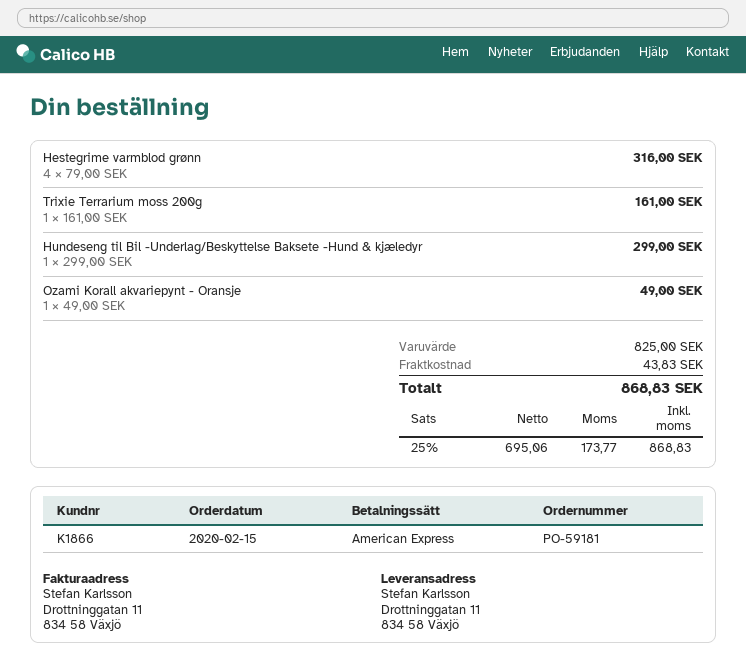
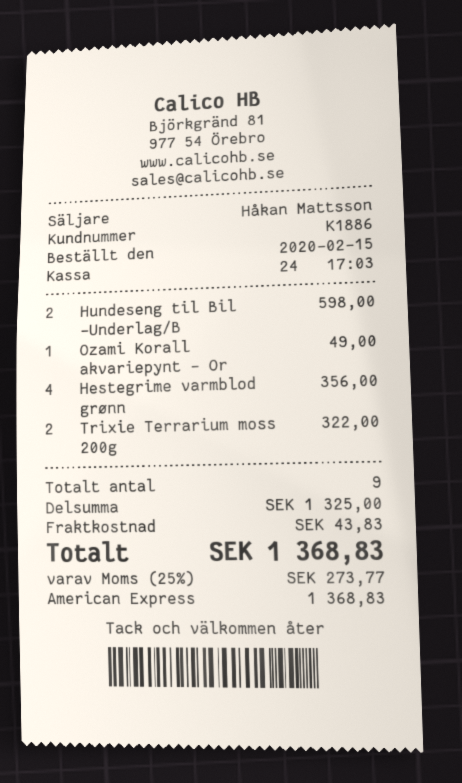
customer number: K1866 -> K1886
Hestegrime varmblod grønn: 4 for 316.00 -> 4 for 356.00
Trixie Terrarium moss 200g: 1 for 161.00 -> 2 for 322.00
Hundeseng til Bil -Underlag/Beskyttelse Baksete -Hund & kjæledyr: 1 for 299.00 -> 2 for 598.00
subtotal: 825.00 -> 1325.00
tax: 25% = 173.77 -> 25% = 273.77
total: 868.83 -> 1368.83

